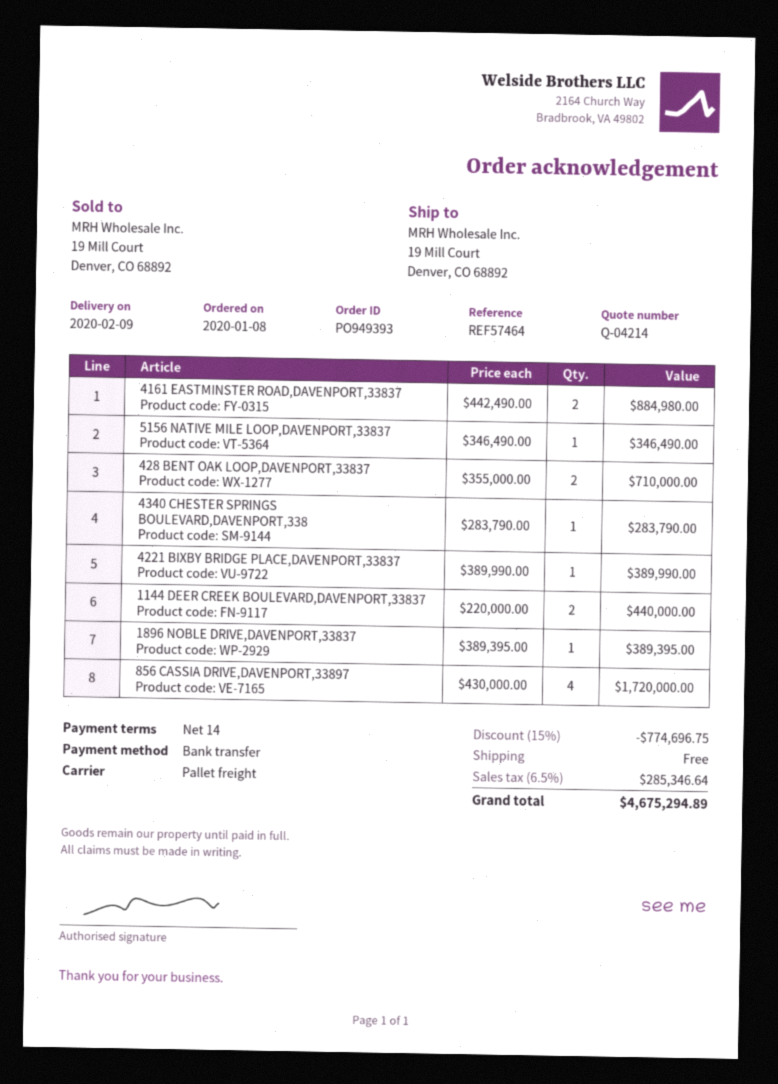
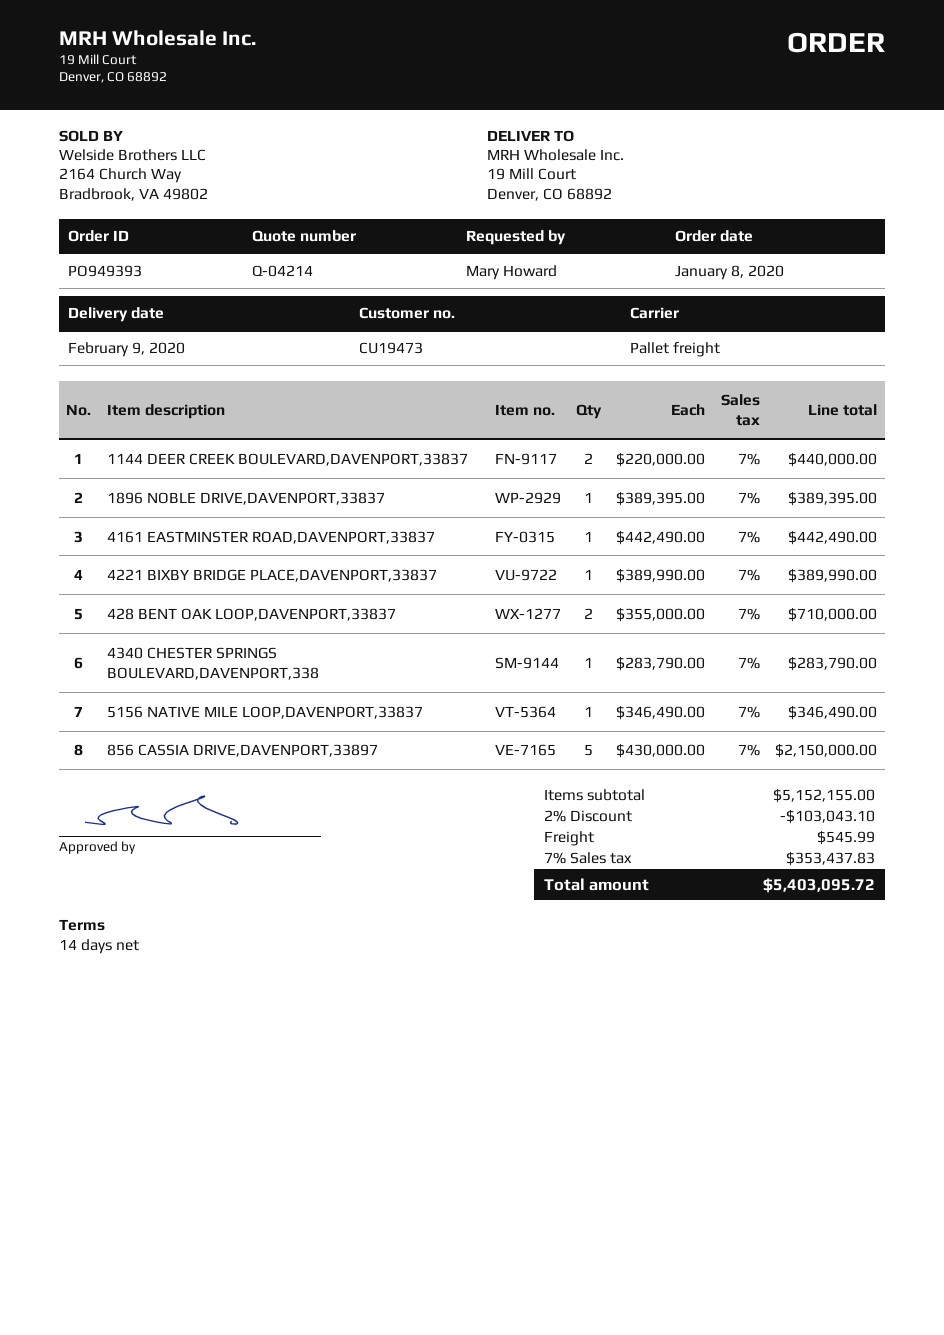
4161 EASTMINSTER ROAD,DAVENPORT,33837: 2 x 442490.00 = 884980.00 -> 1 x 442490.00 = 442490.00
856 CASSIA DRIVE,DAVENPORT,33897: 4 x 430000.00 = 1720000.00 -> 5 x 430000.00 = 2150000.00
discount: 15% = 774696.75 -> 2% = 103043.10
shipping: 0.00 -> 545.99
tax: 6.5% = 285346.64 -> 7% = 353437.83
total: 4675294.89 -> 5403095.72

